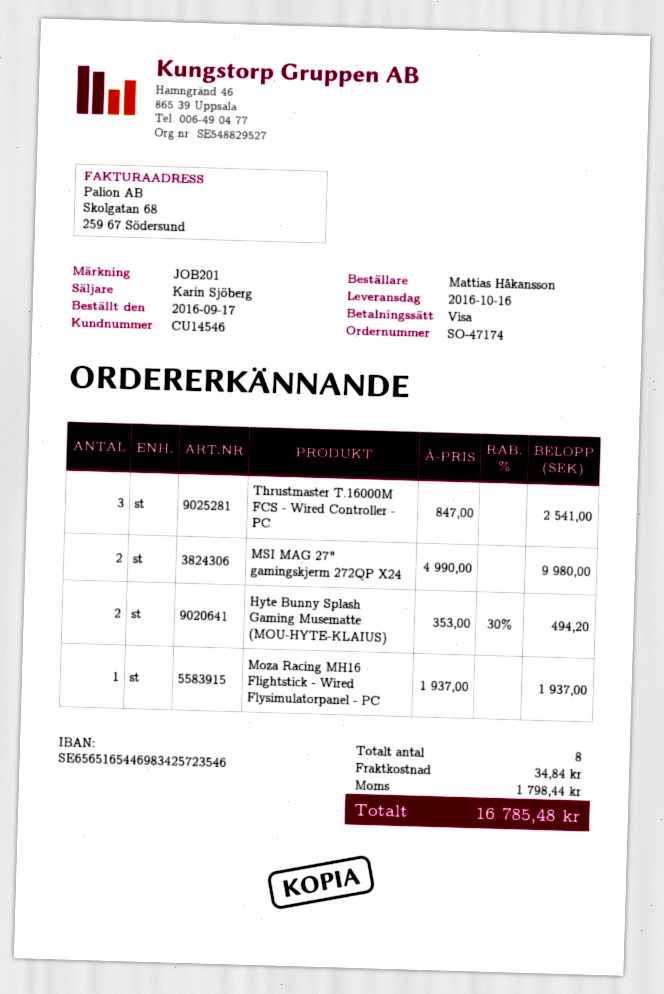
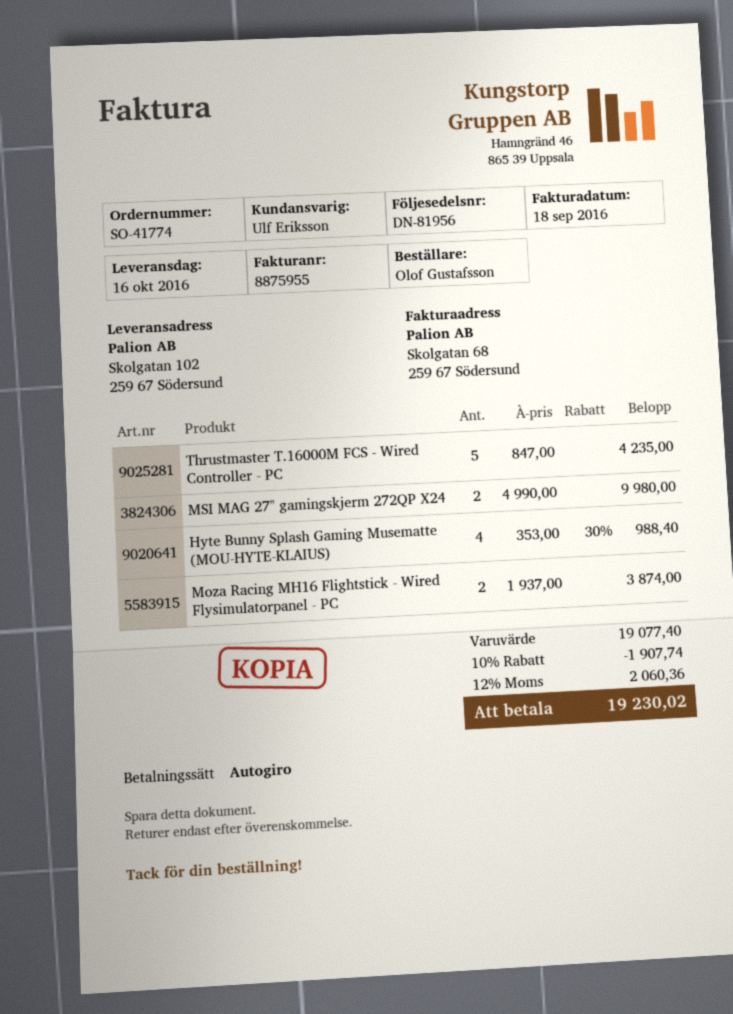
order number: SO-47174 -> SO-41774
ordered by: Mattias Håkansson -> Olof Gustafsson
sales rep: Karin Sjöberg -> Ulf Eriksson
payment method: Visa -> direct debit
Thrustmaster T.16000M FCS - Wired Controller - PC: 3 x 847.00 = 2541.00 -> 5 x 847.00 = 4235.00
Hyte Bunny Splash Gaming Musematte (MOU-HYTE-KLAIUS): 2 x 353.00 - 30% = 494.20 -> 4 x 353.00 - 30% = 988.40
Moza Racing MH16 Flightstick - Wired Flysimulatorpanel - PC: 1 x 1937.00 = 1937.00 -> 2 x 1937.00 = 3874.00
discount: none -> 10% = 1907.74
shipping: 34.84 -> none
tax: 1798.44 -> 2060.36
total: 16785.48 -> 19230.02

